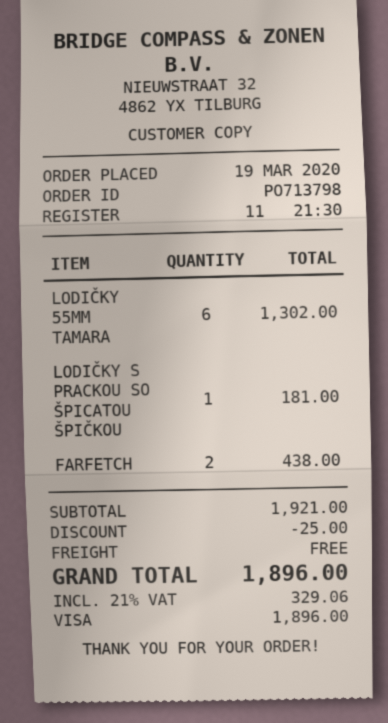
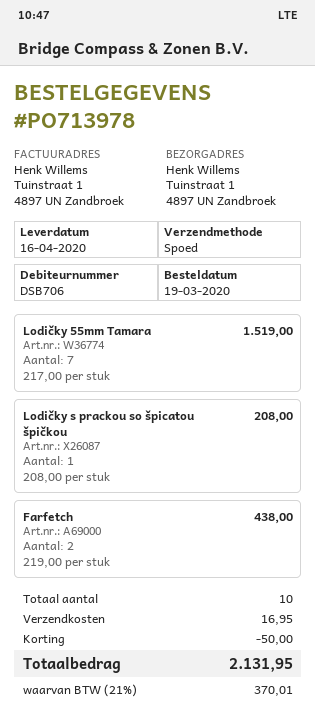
order number: PO713798 -> PO713978
LODIČKY 55MM TAMARA: 6 for 1302.00 -> 7 for 1519.00
LODIČKY S PRACKOU SO ŠPICATOU ŠPIČKOU: 1 for 181.00 -> 1 for 208.00
discount: 25.00 -> 50.00
shipping: 0.00 -> 16.95
tax: 21% = 329.06 -> 21% = 370.01
total: 1896.00 -> 2131.95

